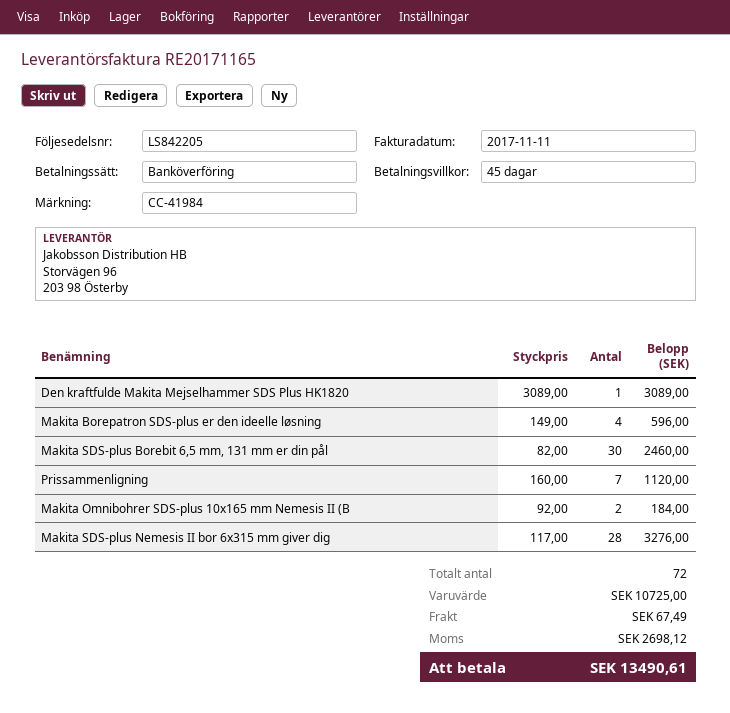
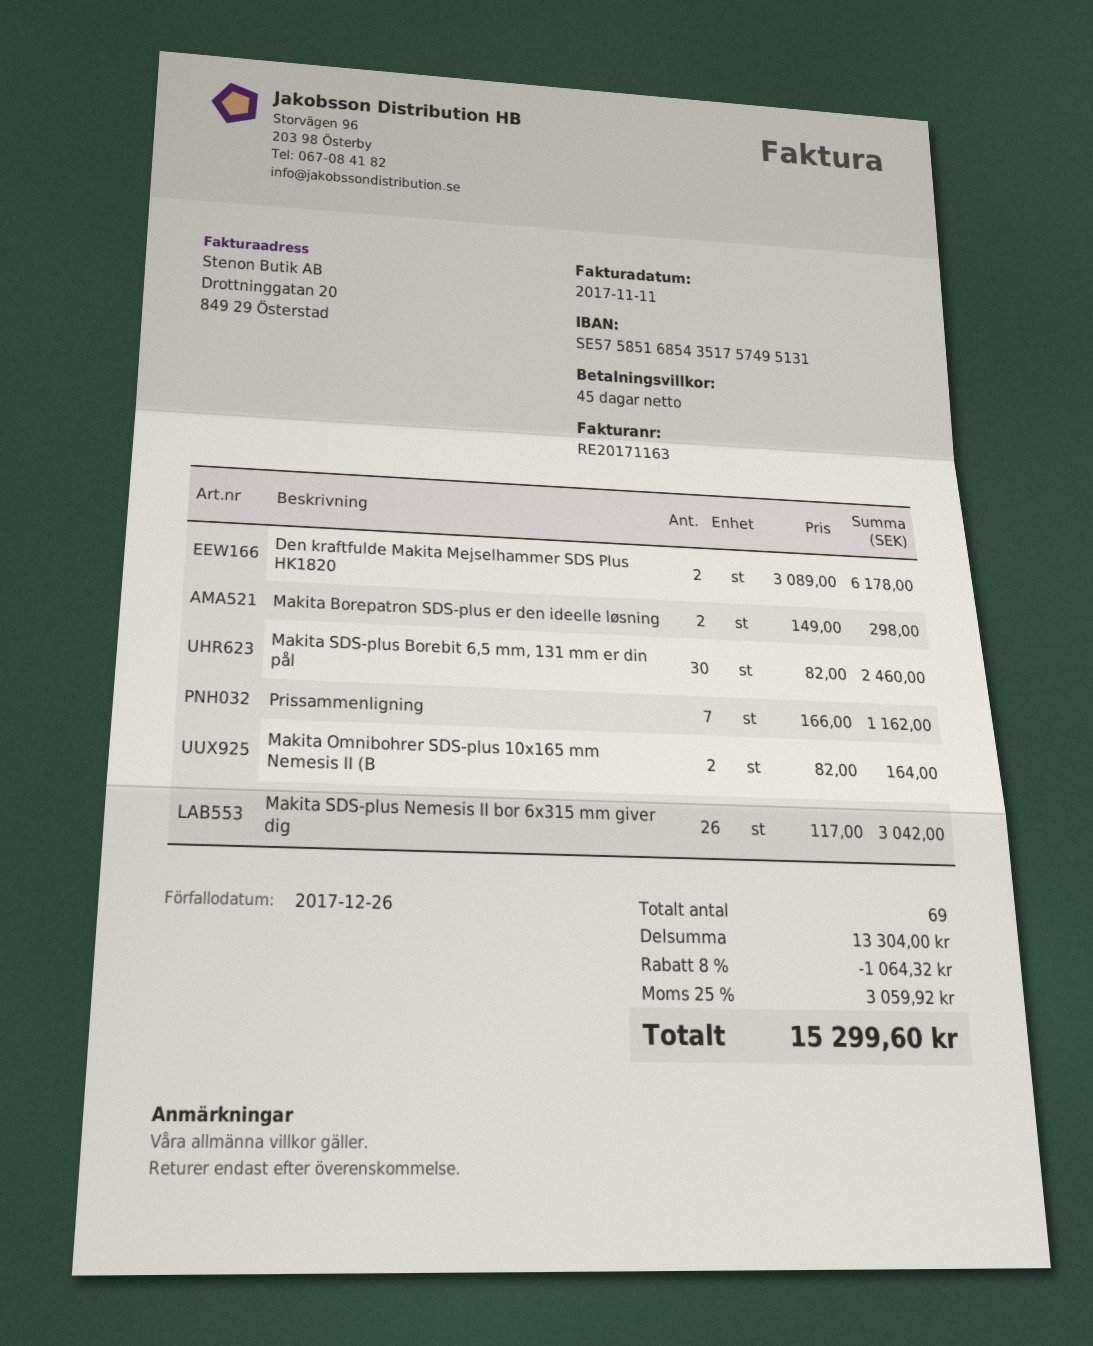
invoice number: RE20171165 -> RE20171163
Den kraftfulde Makita Mejselhammer SDS Plus HK1820: 1 x 3089.00 = 3089.00 -> 2 x 3089.00 = 6178.00
Makita Borepatron SDS-plus er den ideelle løsning: 4 x 149.00 = 596.00 -> 2 x 149.00 = 298.00
Prissammenligning: 7 x 160.00 = 1120.00 -> 7 x 166.00 = 1162.00
Makita Omnibohrer SDS-plus 10x165 mm Nemesis II (B: 2 x 92.00 = 184.00 -> 2 x 82.00 = 164.00
Makita SDS-plus Nemesis II bor 6x315 mm giver dig: 28 x 117.00 = 3276.00 -> 26 x 117.00 = 3042.00
total quantity: 72 -> 69
subtotal: 10725.00 -> 13304.00
discount: none -> 8% = 1064.32
shipping: 67.49 -> none
tax: 2698.12 -> 3059.92
total: 13490.61 -> 15299.60

